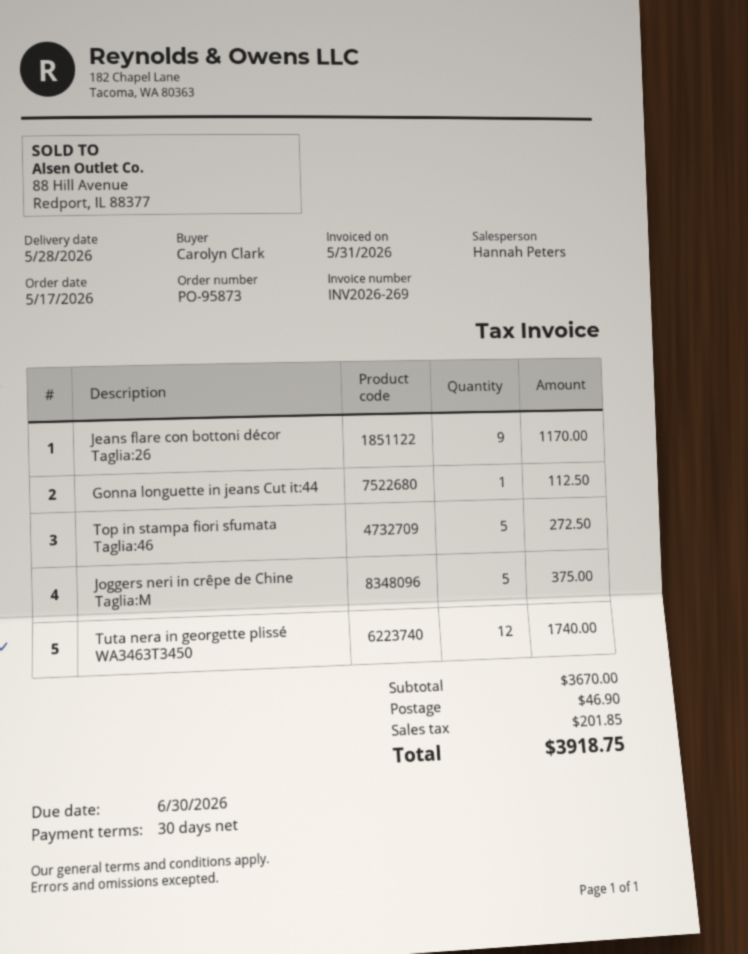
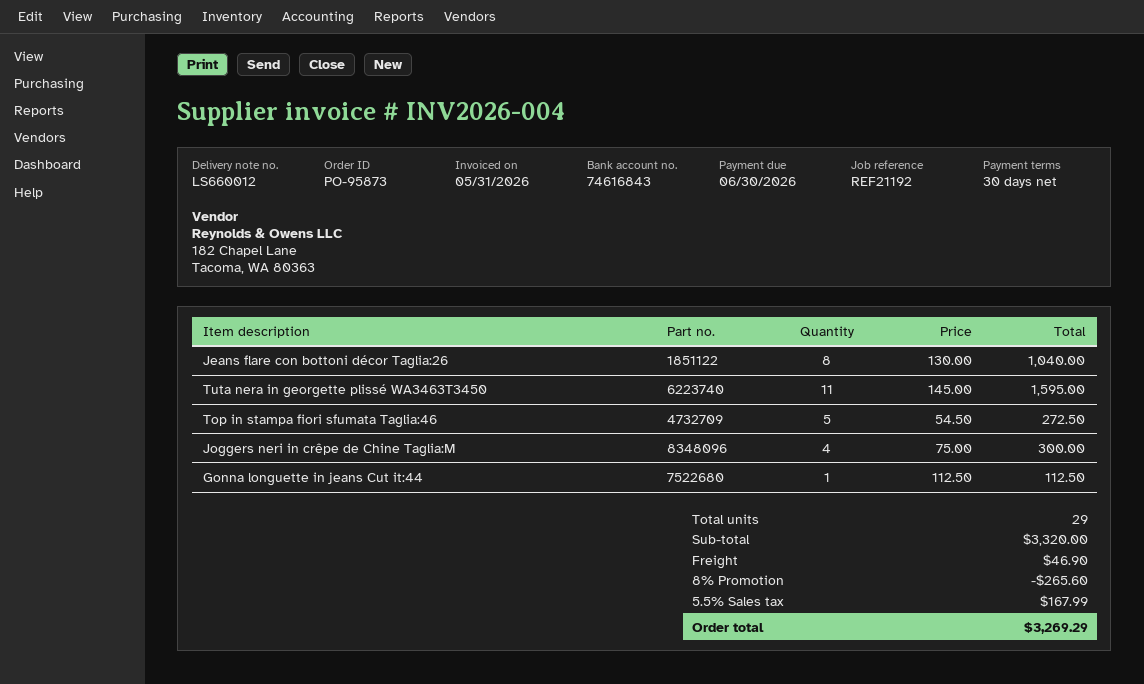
invoice number: INV2026-269 -> INV2026-004
Jeans flare con bottoni décor Taglia:26: 9 for 1170.00 -> 8 for 1040.00
Joggers neri in crêpe de Chine Taglia:M: 5 for 375.00 -> 4 for 300.00
Tuta nera in georgette plissé WA3463T3450: 12 for 1740.00 -> 11 for 1595.00
subtotal: 3670.00 -> 3320.00
discount: none -> 8% = 265.60
tax: 201.85 -> 167.99
total: 3918.75 -> 3269.29

